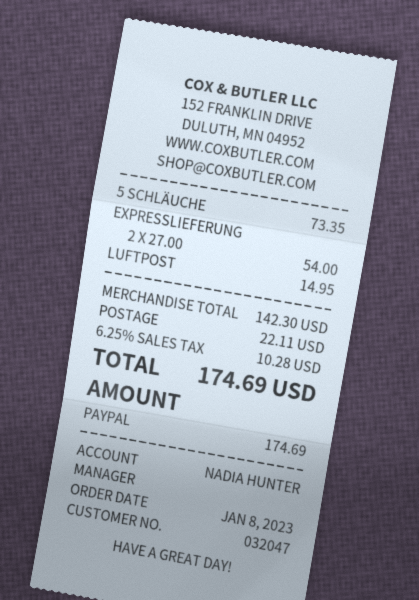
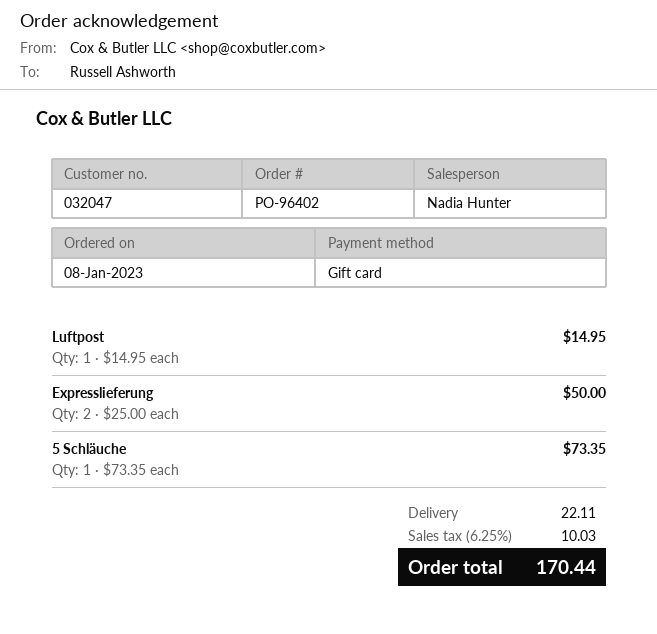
payment method: PayPal -> gift card
EXPRESSLIEFERUNG: 2 x 27.00 = 54.00 -> 2 x 25.00 = 50.00
tax: 6.25% = 10.28 -> 6.25% = 10.03
total: 174.69 -> 170.44

